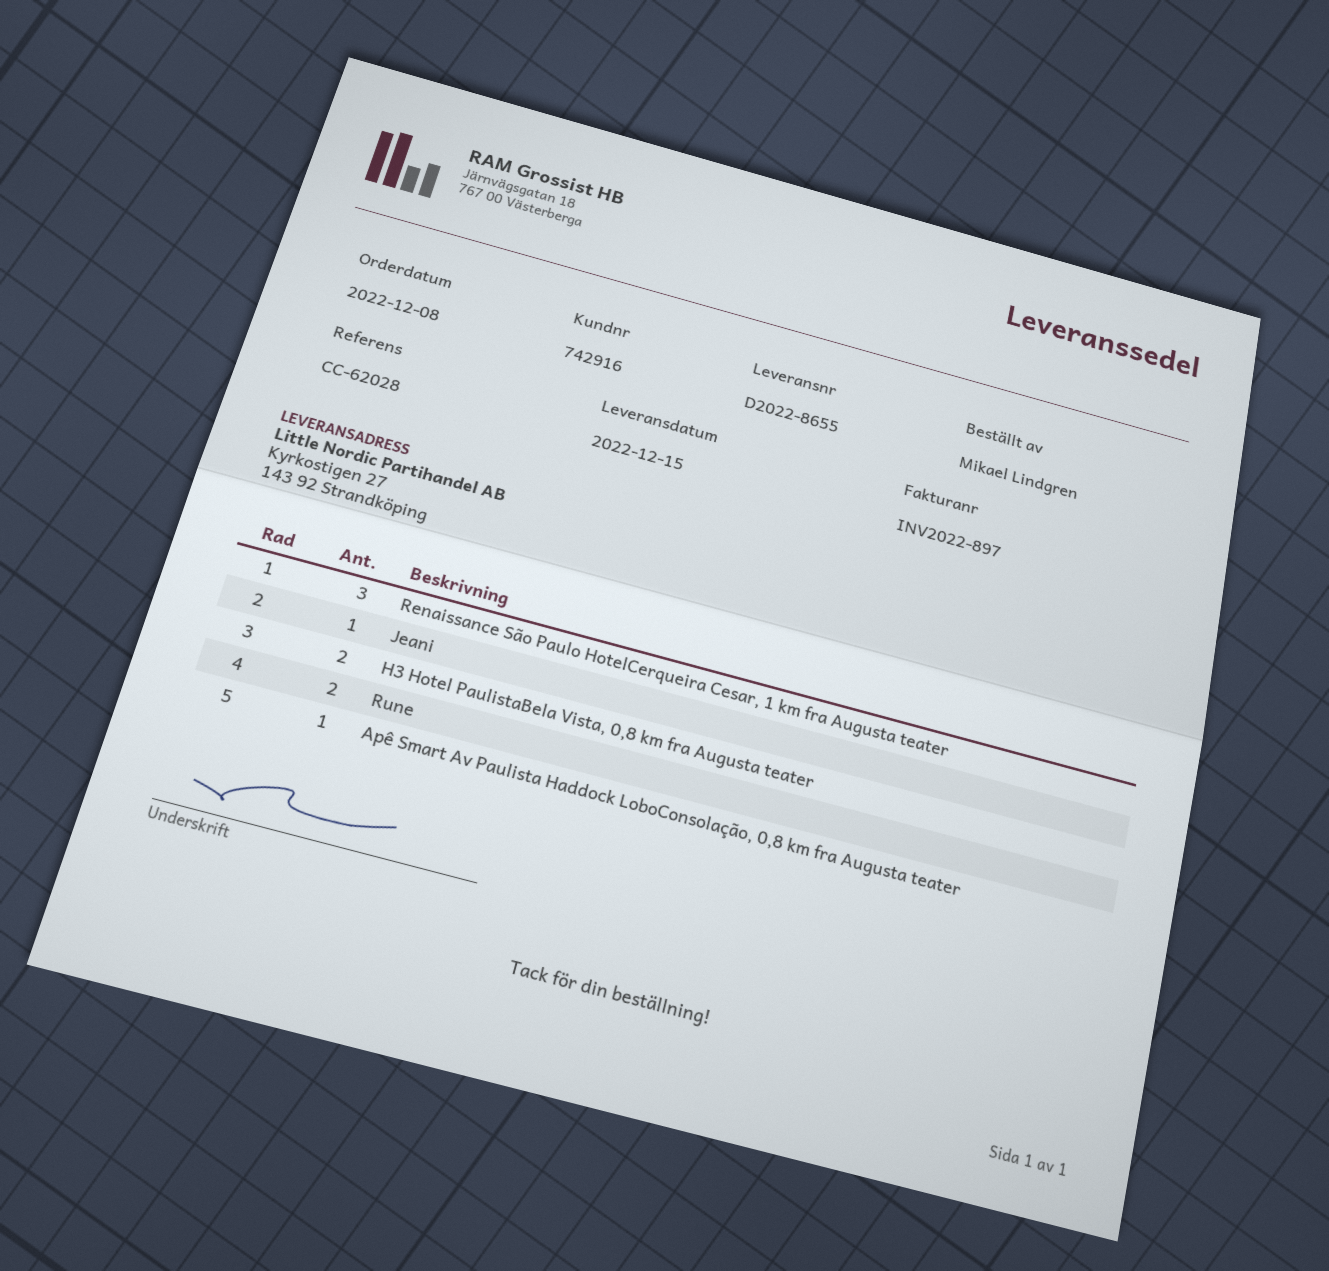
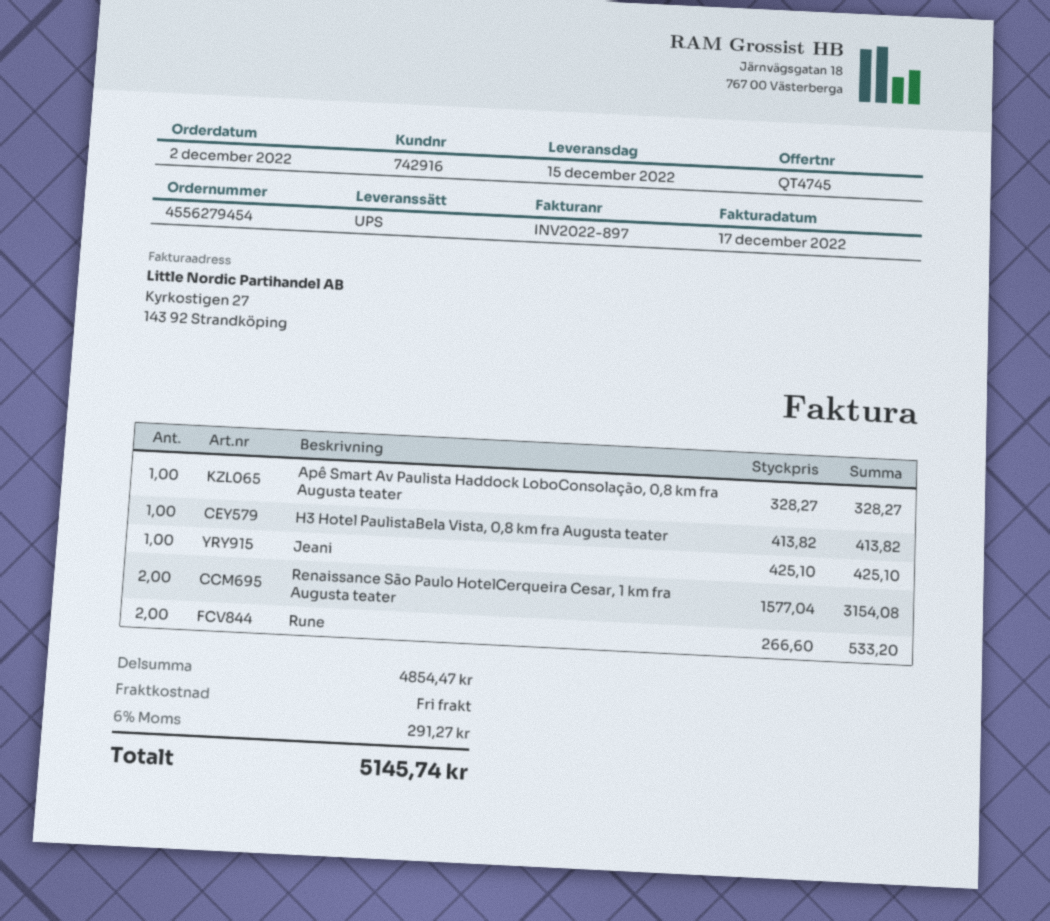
order date: 2022-12-08 -> 2022-12-02
Renaissance São Paulo HotelCerqueira Cesar, 1 km fra Augusta teater: 3 -> 2
H3 Hotel PaulistaBela Vista, 0,8 km fra Augusta teater: 2 -> 1

